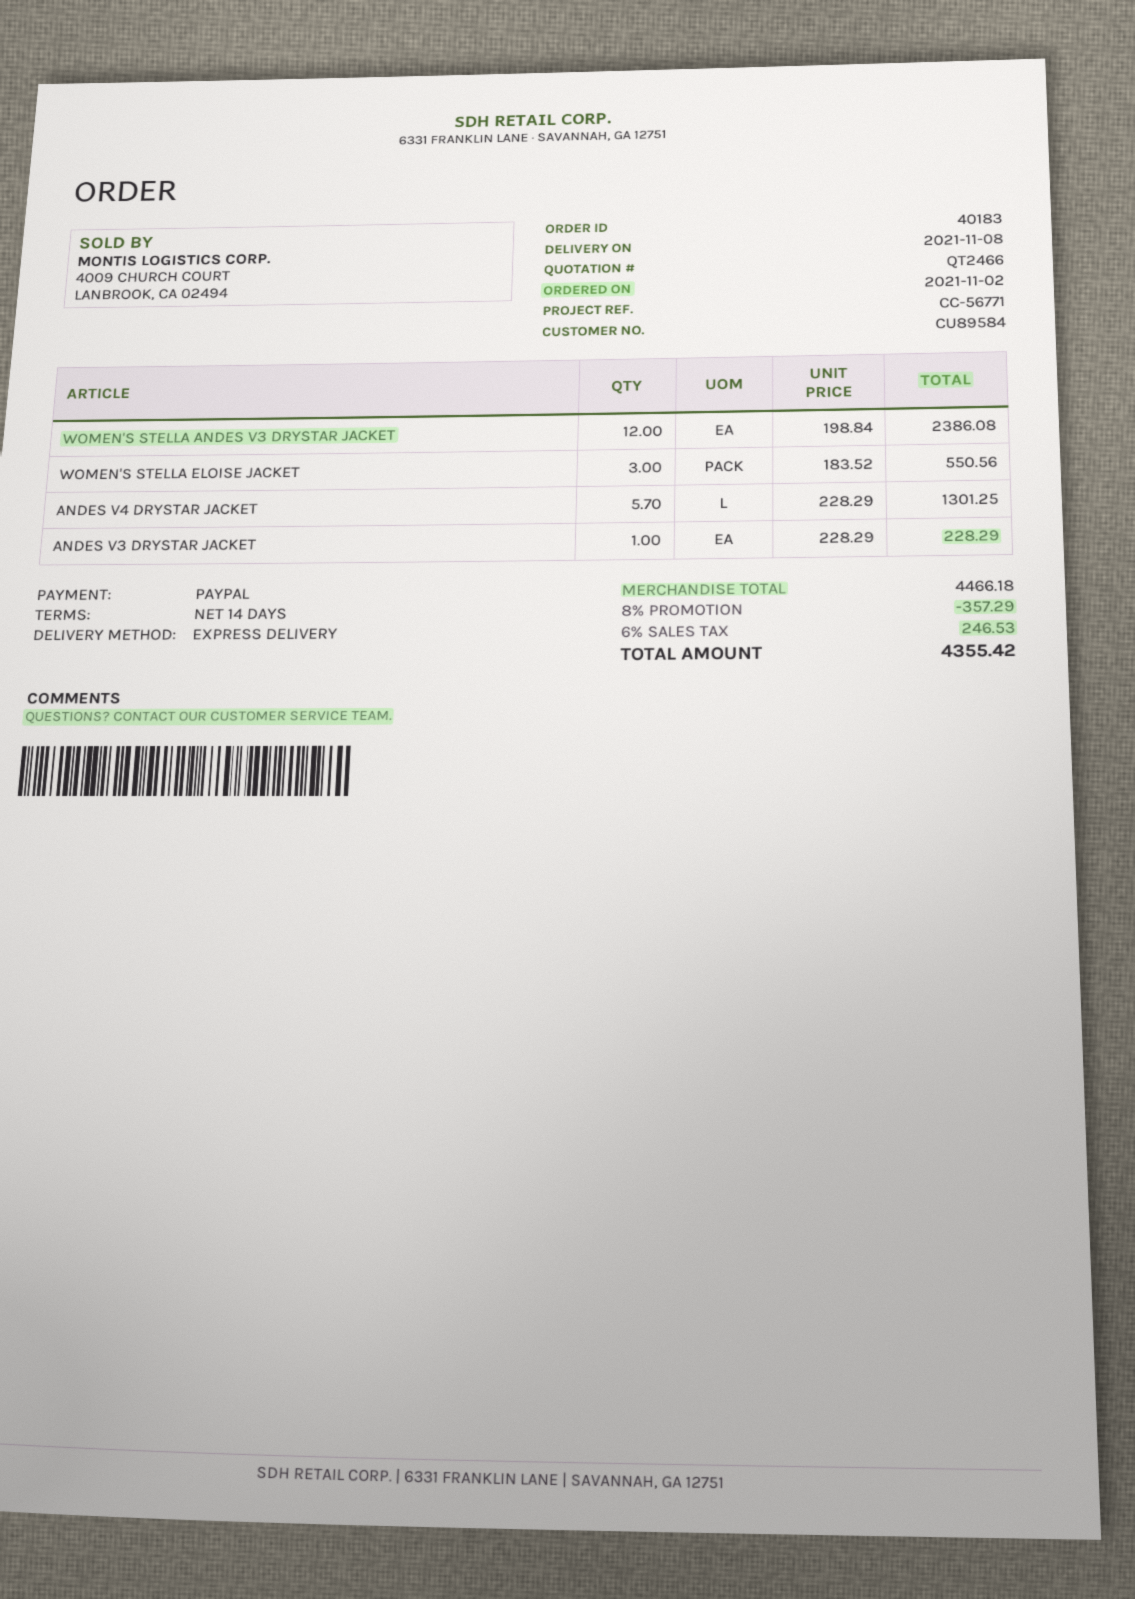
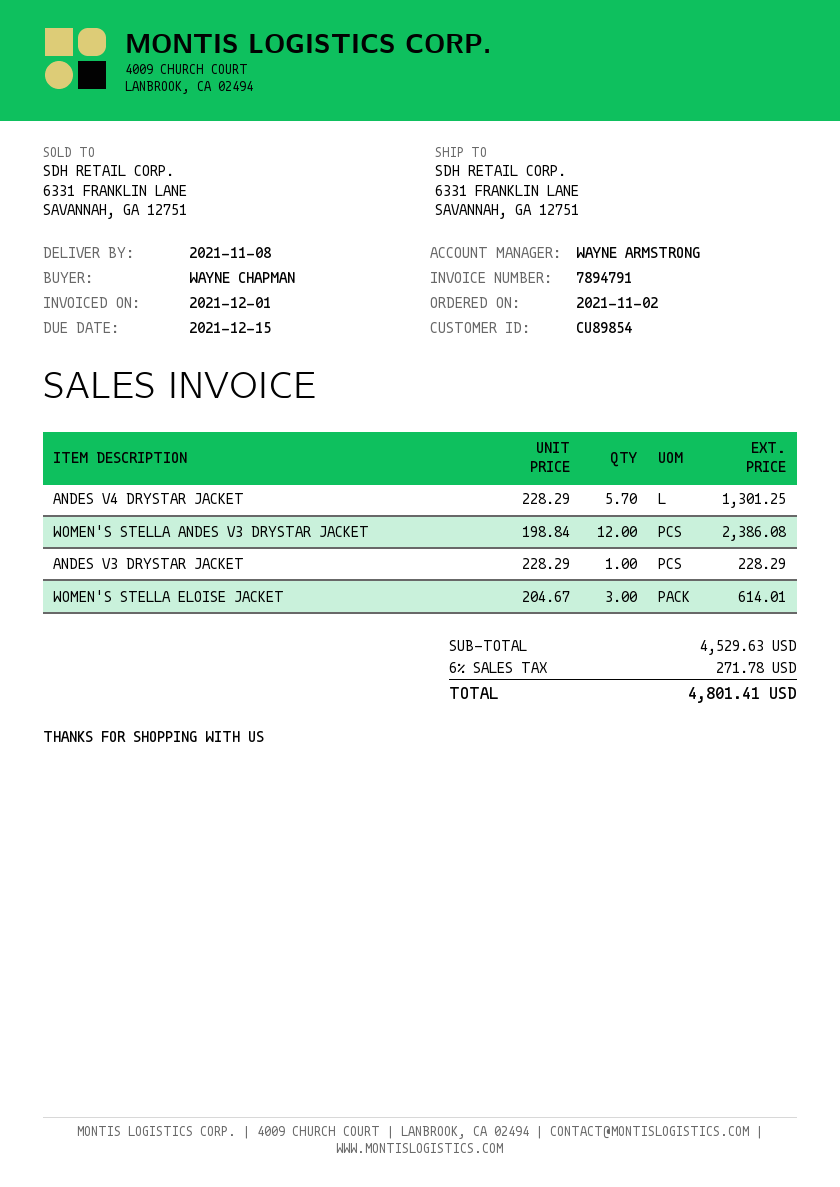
customer number: CU89584 -> CU89854
WOMEN'S STELLA ELOISE JACKET: 3 x 183.52 = 550.56 -> 3 x 204.67 = 614.01
subtotal: 4466.18 -> 4529.63
discount: 8% = 357.29 -> none
tax: 6% = 246.53 -> 6% = 271.78
total: 4355.42 -> 4801.41

